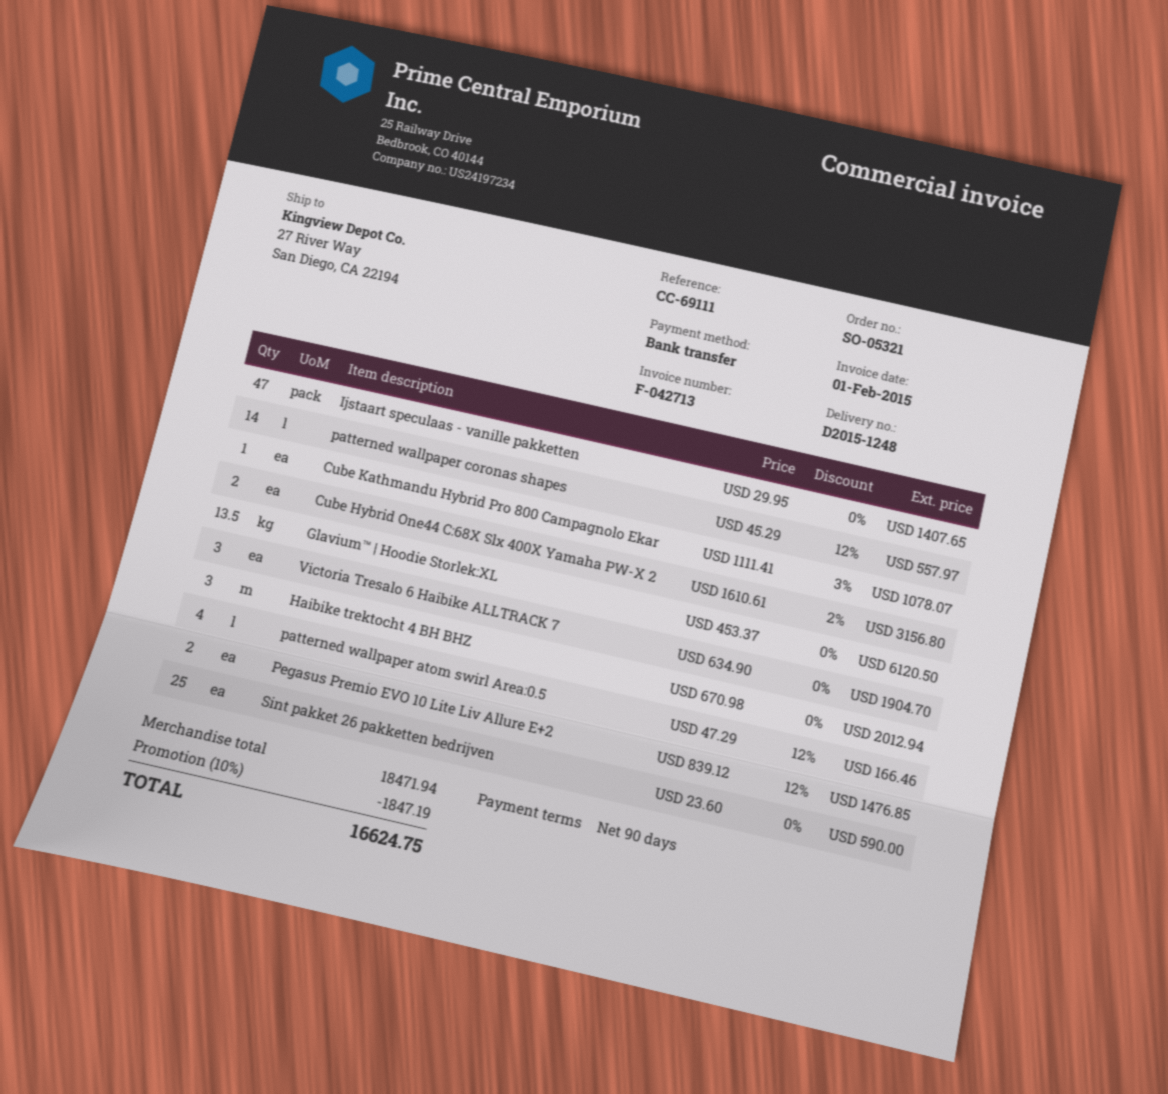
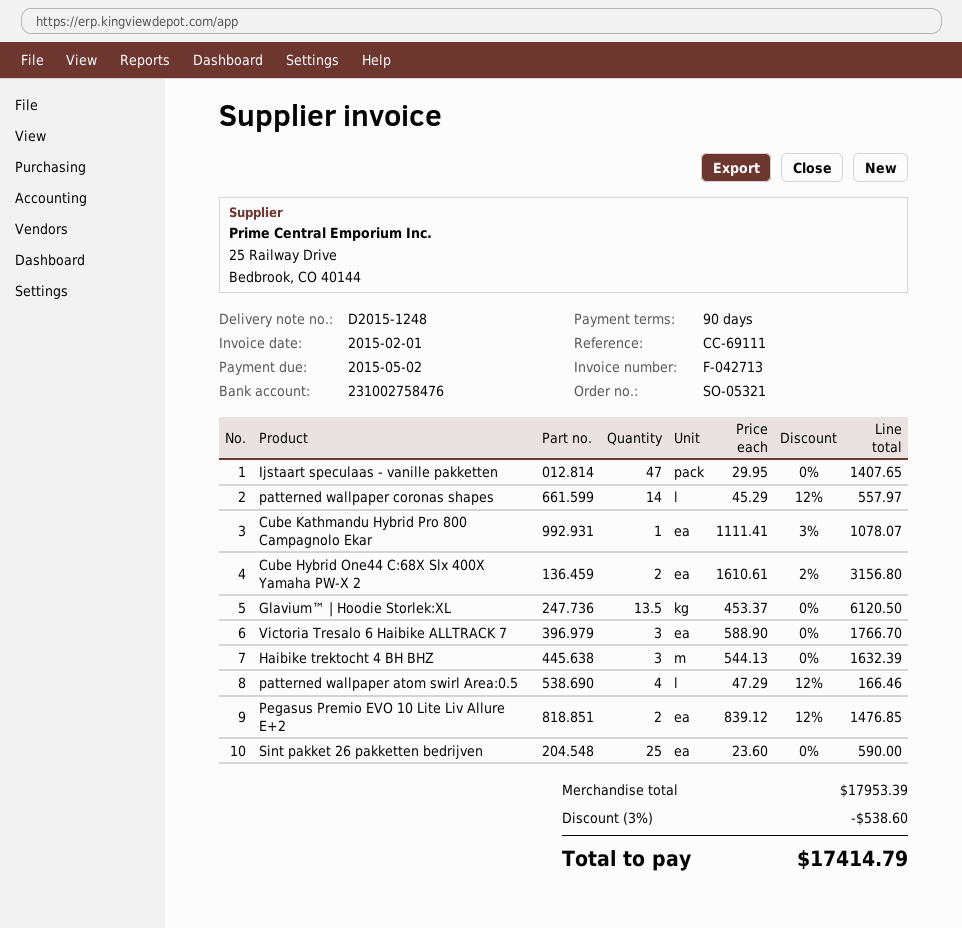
Victoria Tresalo 6 Haibike ALLTRACK 7: 3 x 634.90 = 1904.70 -> 3 x 588.90 = 1766.70
Haibike trektocht 4 BH BHZ: 3 x 670.98 = 2012.94 -> 3 x 544.13 = 1632.39
subtotal: 18471.94 -> 17953.39
discount: 10% = 1847.19 -> 3% = 538.60
total: 16624.75 -> 17414.79

